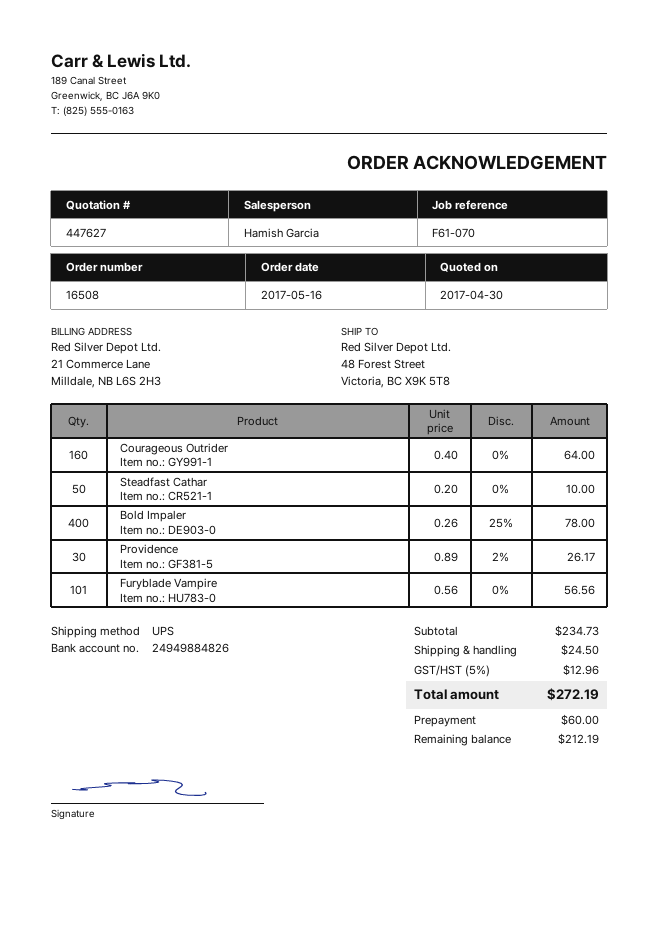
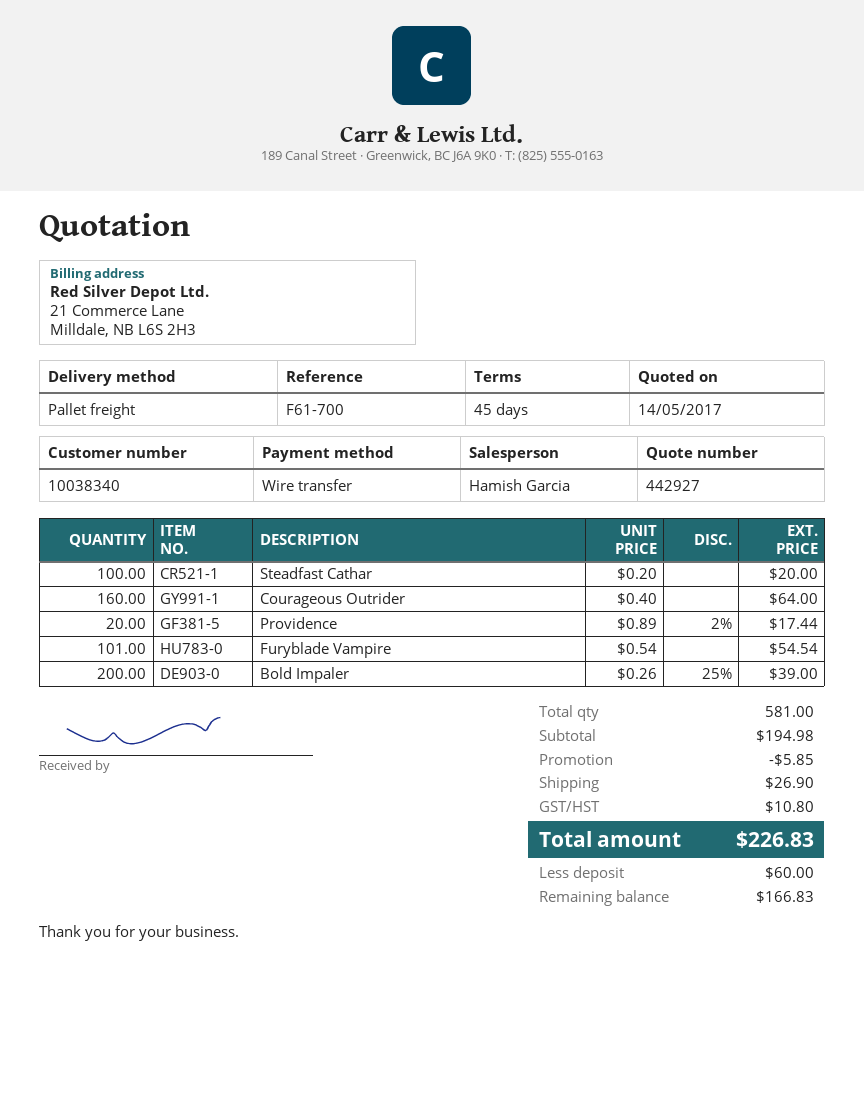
quote number: 447627 -> 442927
quote date: 2017-04-30 -> 2017-05-14
reference: F61-070 -> F61-700
shipping method: UPS -> pallet freight
Steadfast Cathar: 50 x 0.20 = 10.00 -> 100 x 0.20 = 20.00
Bold Impaler: 400 x 0.26 - 25% = 78.00 -> 200 x 0.26 - 25% = 39.00
Providence: 30 x 0.89 - 2% = 26.17 -> 20 x 0.89 - 2% = 17.44
Furyblade Vampire: 101 x 0.56 = 56.56 -> 101 x 0.54 = 54.54
subtotal: 234.73 -> 194.98
discount: none -> 5.85
shipping: 24.50 -> 26.90
tax: 12.96 -> 10.80
total: 272.19 -> 226.83
balance: 212.19 -> 166.83

